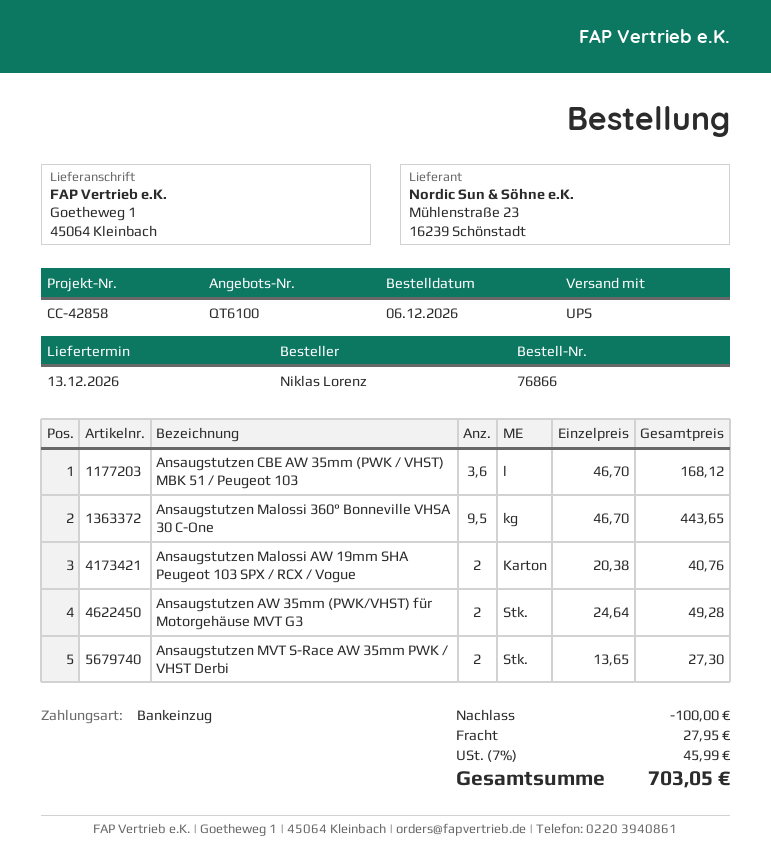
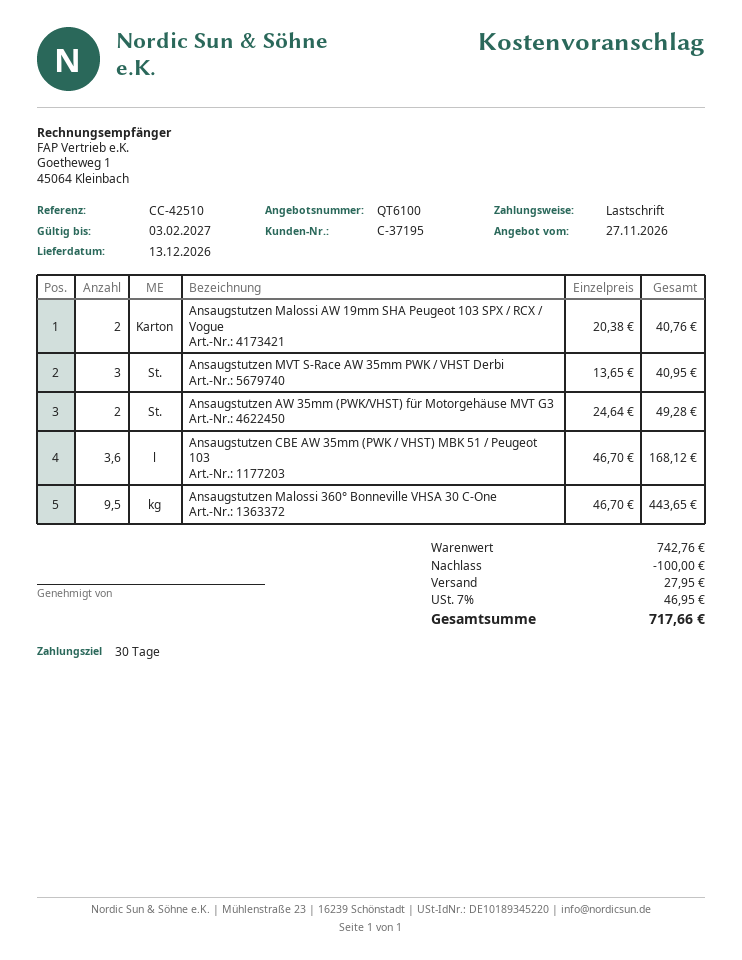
reference: CC-42858 -> CC-42510
Ansaugstutzen MVT S-Race AW 35mm PWK / VHST Derbi: 2 x 13.65 = 27.30 -> 3 x 13.65 = 40.95
tax: 7% = 45.99 -> 7% = 46.95
total: 703.05 -> 717.66

